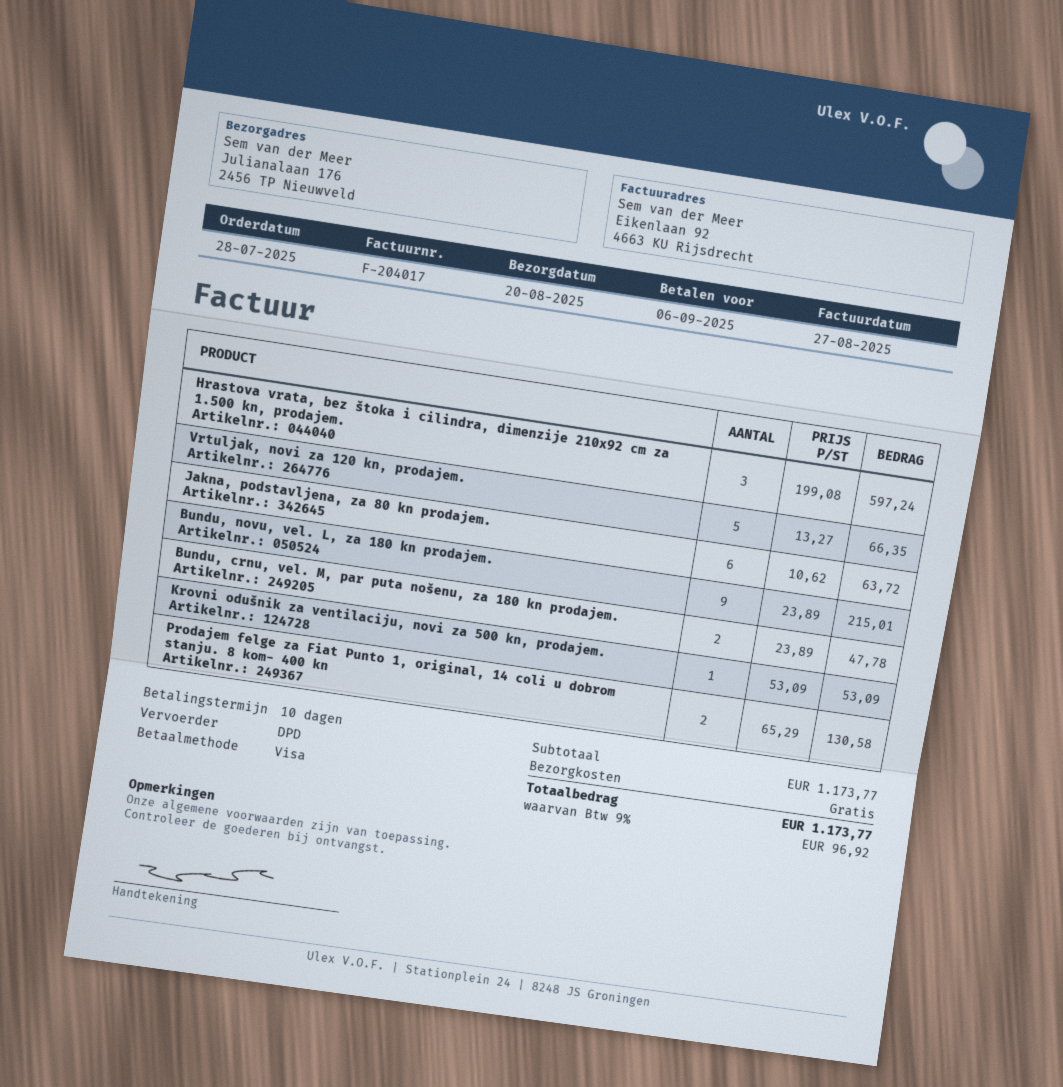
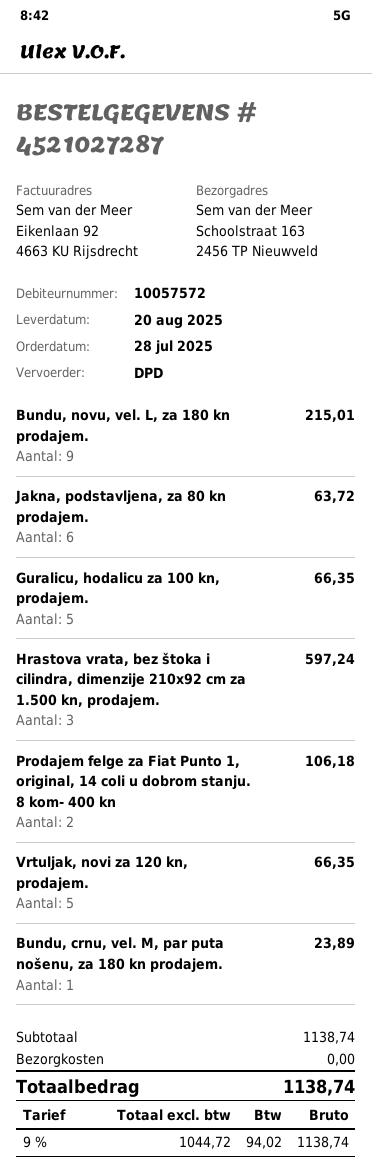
ship to: Julianalaan 176, 2456 TP Nieuwveld -> Schoolstraat 163, 2456 TP Nieuwveld
Bundu, crnu, vel. M, par puta nošenu, za 180 kn prodajem.: 2 for 47.78 -> 1 for 23.89
Krovni odušnik za ventilaciju, novi za 500 kn, prodajem.: 1 for 53.09 -> none
Prodajem felge za Fiat Punto 1, original, 14 coli u dobrom stanju. 8 kom- 400 kn: 2 for 130.58 -> 2 for 106.18
Guralicu, hodalicu za 100 kn, prodajem.: none -> 5 for 66.35
subtotal: 1173.77 -> 1138.74
tax: 9% = 96.92 -> 9% = 94.02
total: 1173.77 -> 1138.74

